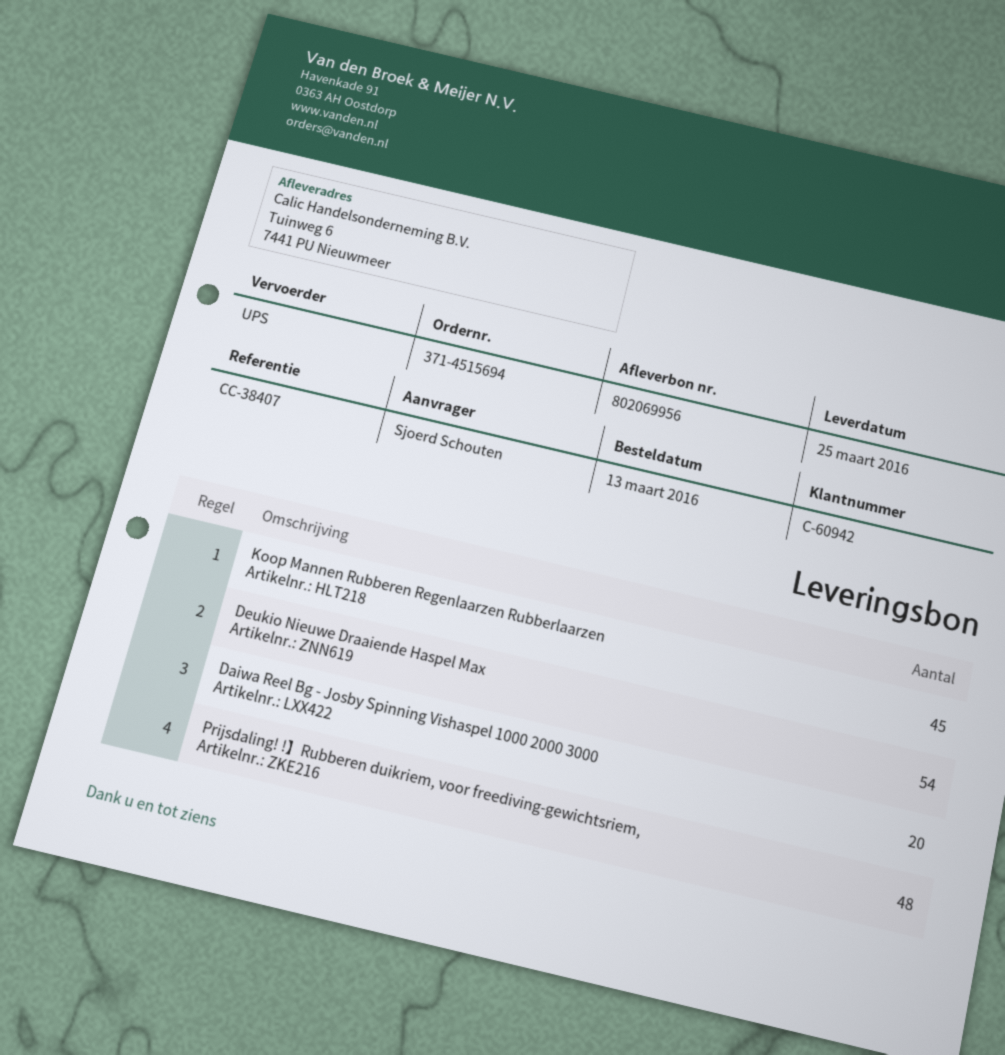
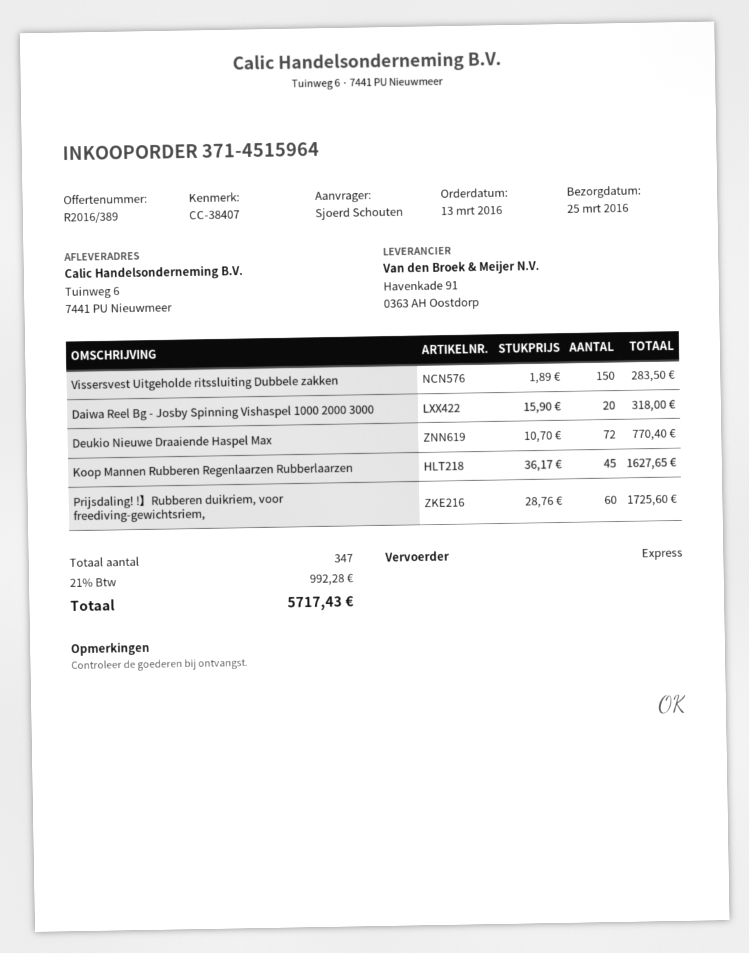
order number: 371-4515694 -> 371-4515964
shipping method: UPS -> express
Deukio Nieuwe Draaiende Haspel Max: 54 -> 72
Prijsdaling! !】Rubberen duikriem, voor freediving-gewichtsriem,: 48 -> 60
Vissersvest Uitgeholde ritssluiting Dubbele zakken: none -> 150

